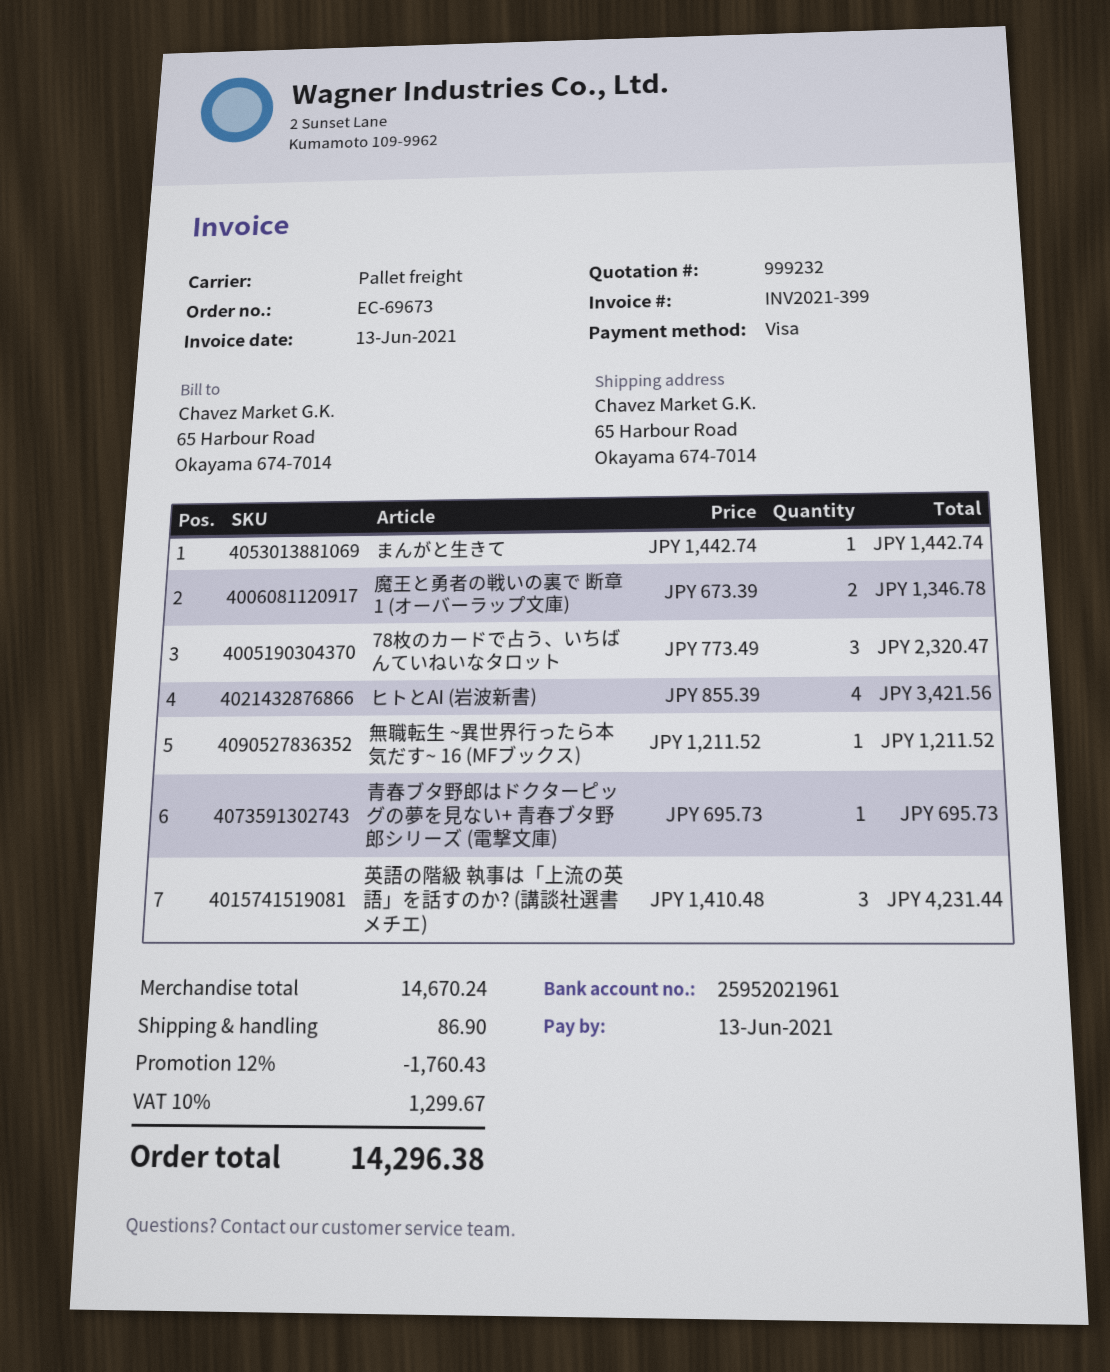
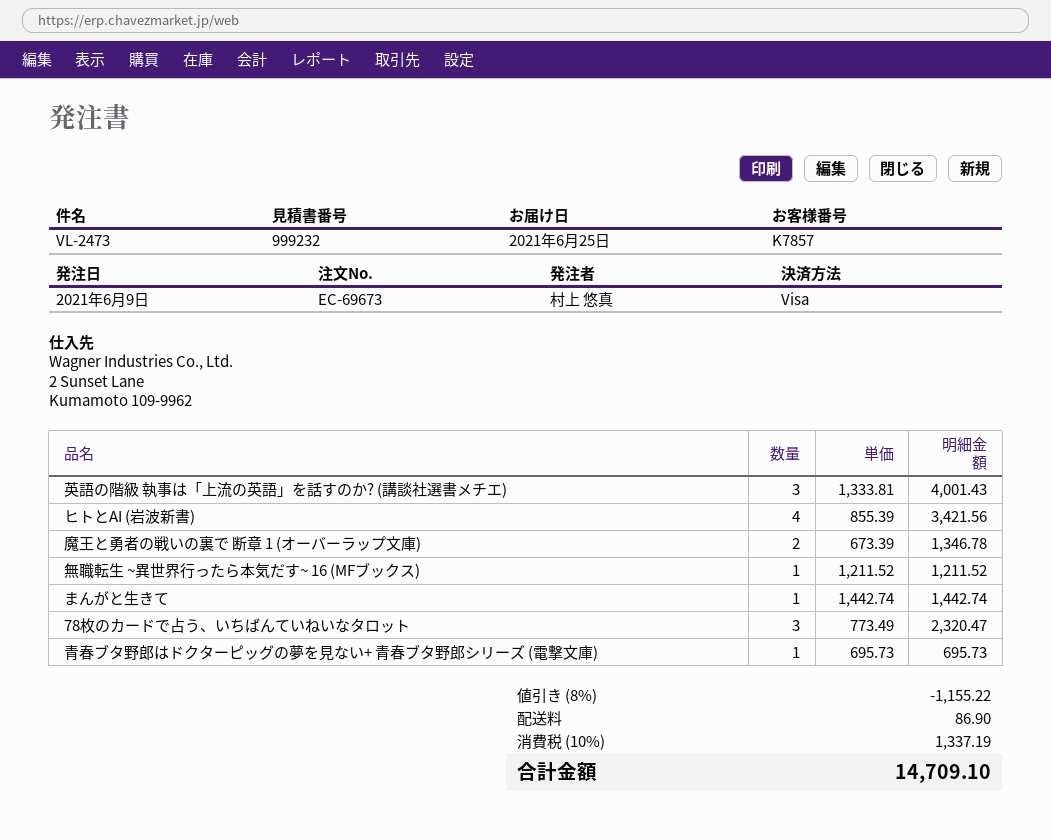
英語の階級 執事は「上流の英語」を話すのか? (講談社選書メチエ): 3 x 1410.48 = 4231.44 -> 3 x 1333.81 = 4001.43
discount: 12% = 1760.43 -> 8% = 1155.22
tax: 10% = 1299.67 -> 10% = 1337.19
total: 14296.38 -> 14709.10

